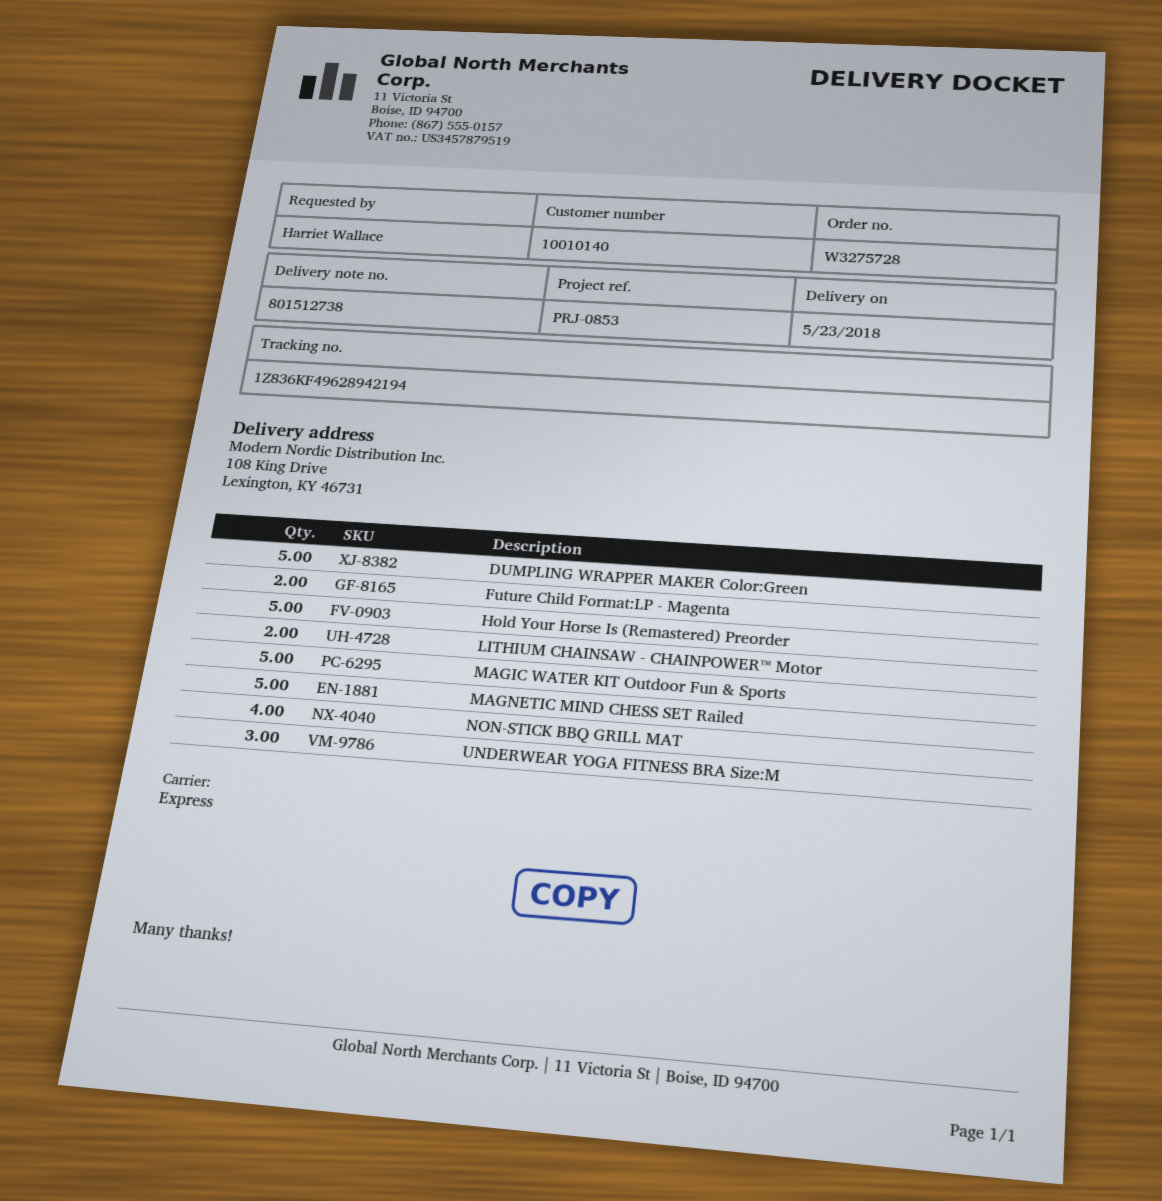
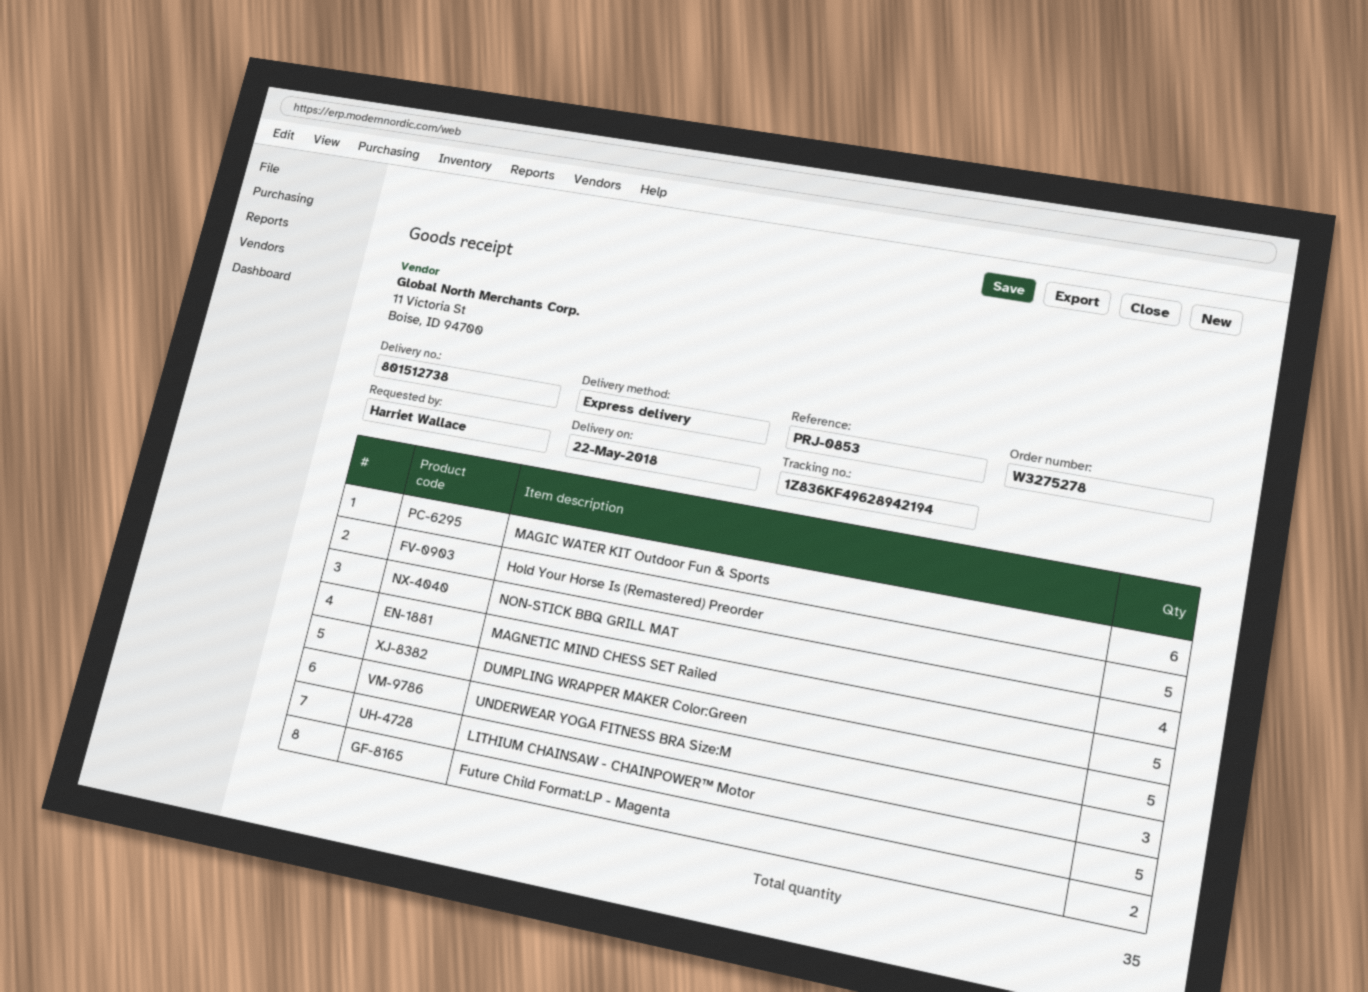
order number: W3275728 -> W3275278
delivery date: 2018-05-23 -> 2018-05-22
LITHIUM CHAINSAW - CHAINPOWER™ Motor: 2 -> 5
MAGIC WATER KIT Outdoor Fun & Sports: 5 -> 6

